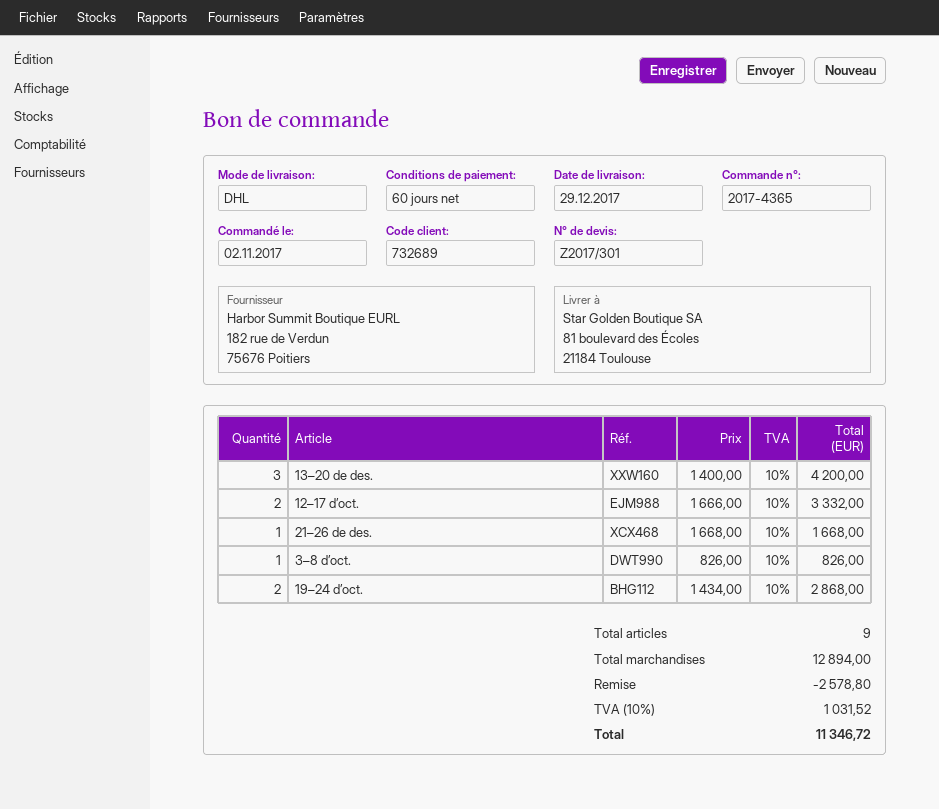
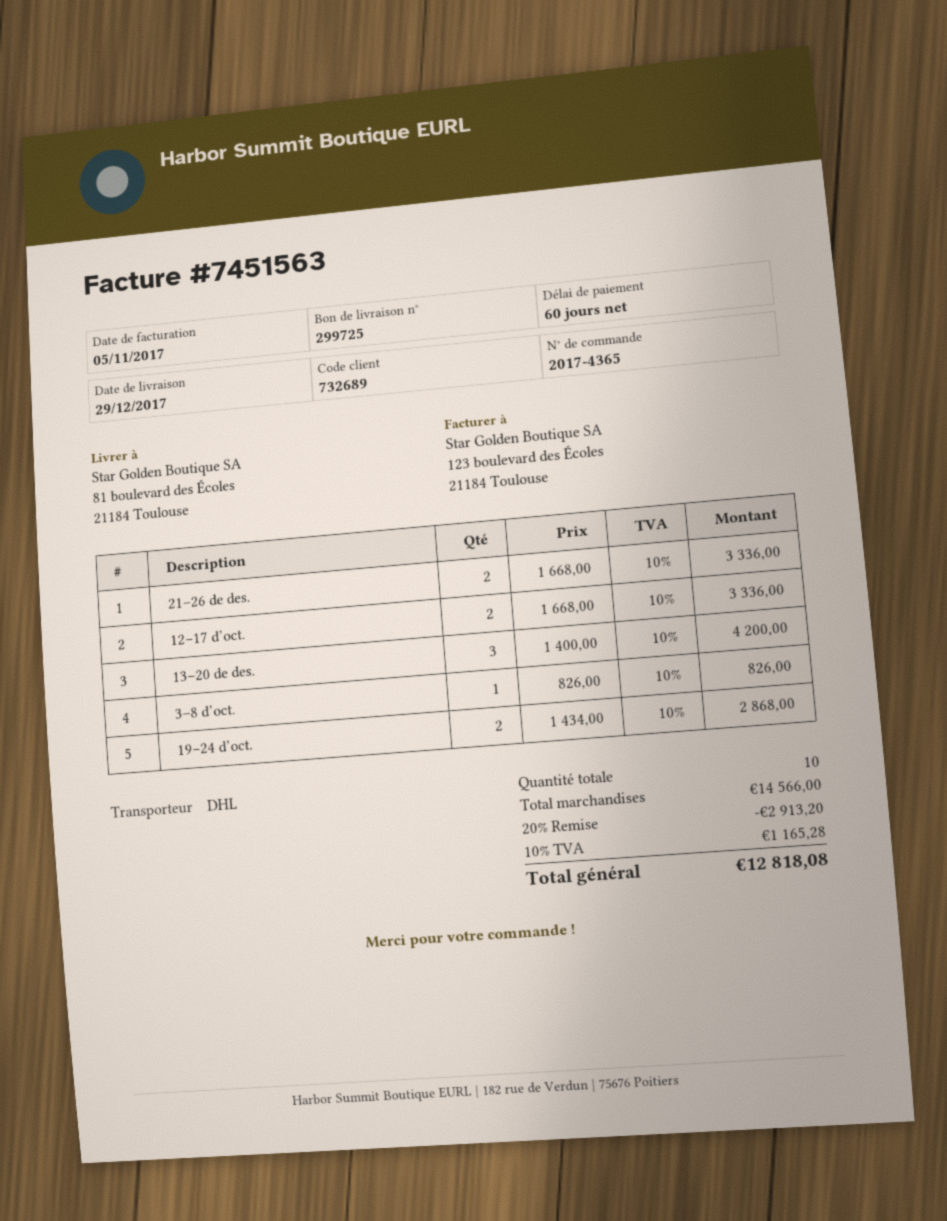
12–17 d’oct.: 2 x 1666.00 = 3332.00 -> 2 x 1668.00 = 3336.00
21–26 de des.: 1 x 1668.00 = 1668.00 -> 2 x 1668.00 = 3336.00
total quantity: 9 -> 10
subtotal: 12894.00 -> 14566.00
discount: 2578.80 -> 2913.20
tax: 10% = 1031.52 -> 10% = 1165.28
total: 11346.72 -> 12818.08

